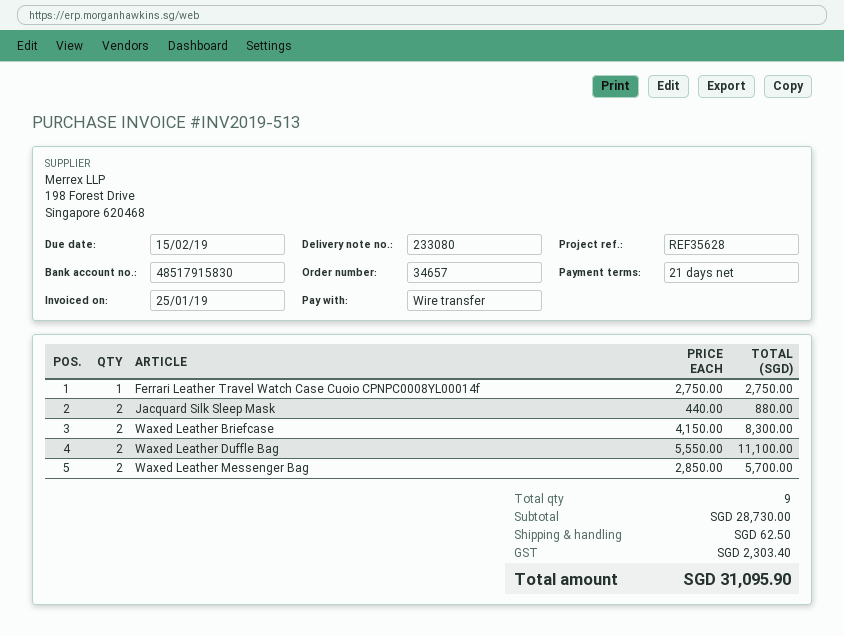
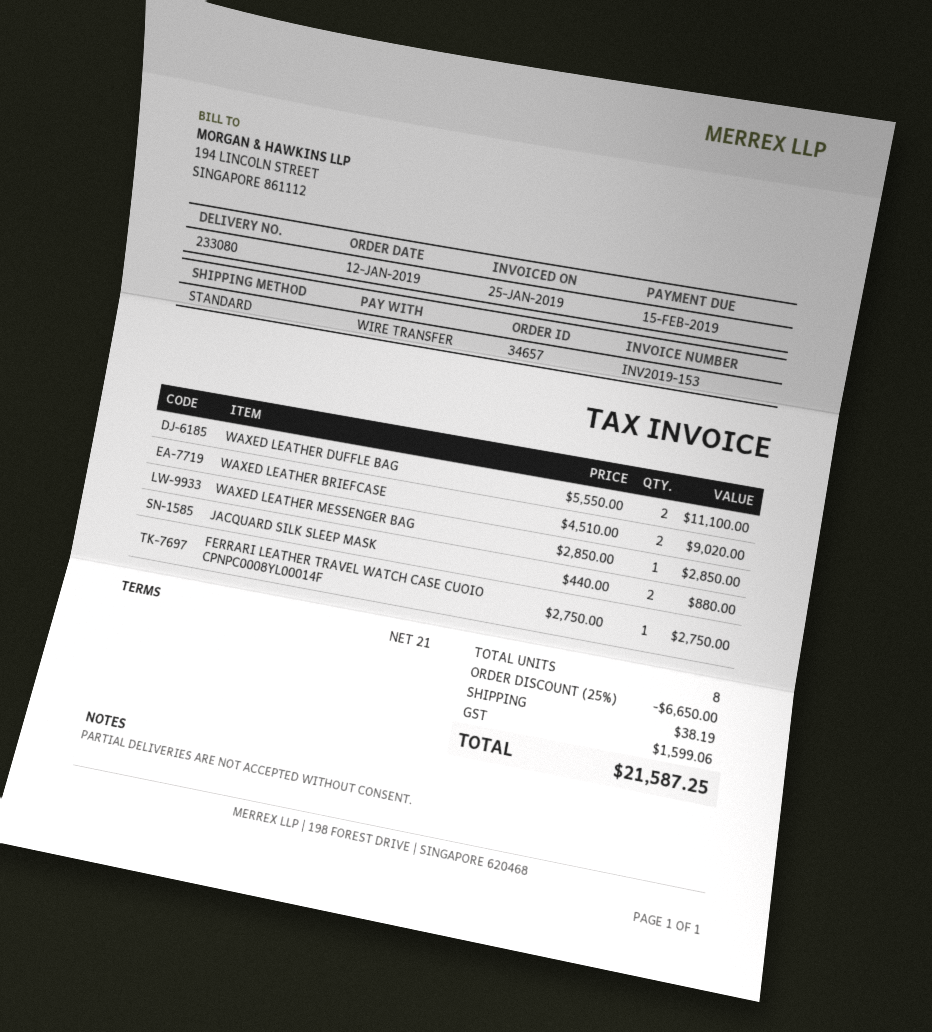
invoice number: INV2019-513 -> INV2019-153
Waxed Leather Briefcase: 2 x 4150.00 = 8300.00 -> 2 x 4510.00 = 9020.00
Waxed Leather Messenger Bag: 2 x 2850.00 = 5700.00 -> 1 x 2850.00 = 2850.00
total quantity: 9 -> 8
discount: none -> 25% = 6650.00
shipping: 62.50 -> 38.19
tax: 2303.40 -> 1599.06
total: 31095.90 -> 21587.25

